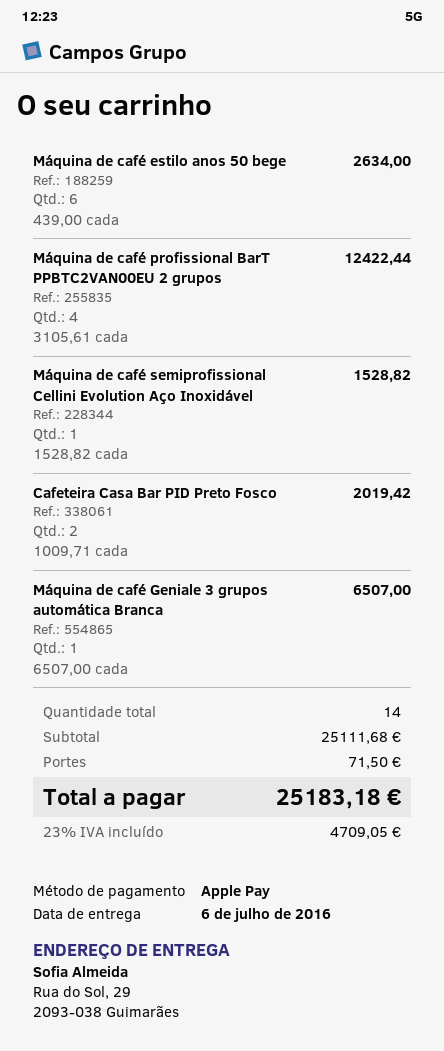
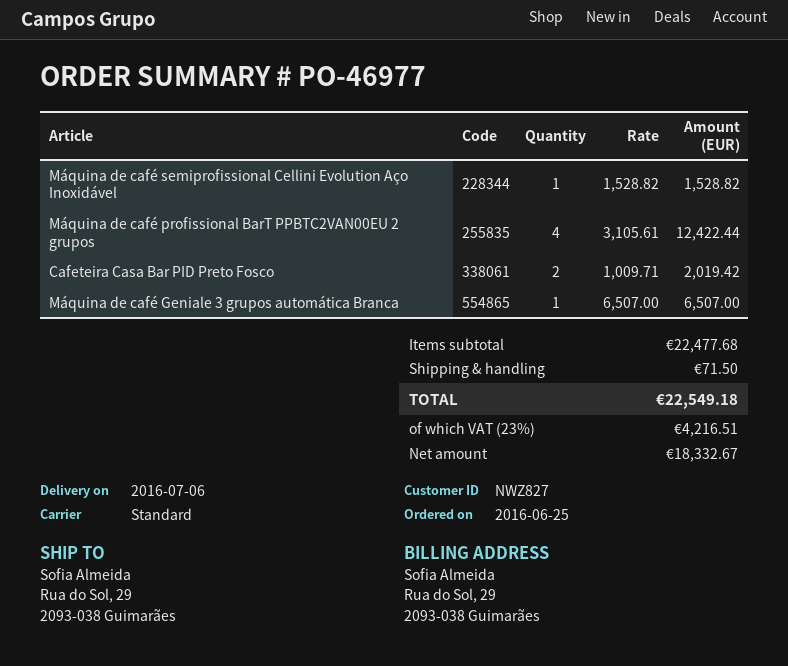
Máquina de café estilo anos 50 bege: 6 x 439.00 = 2634.00 -> none
subtotal: 25111.68 -> 22477.68
tax: 23% = 4709.05 -> 23% = 4216.51
total: 25183.18 -> 22549.18

